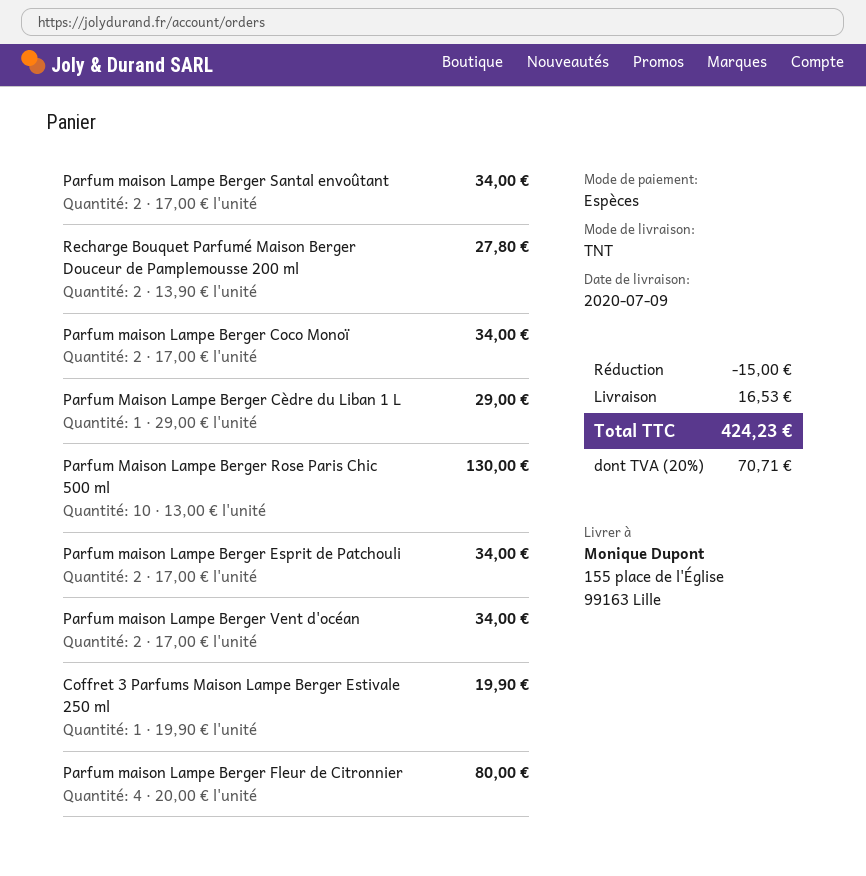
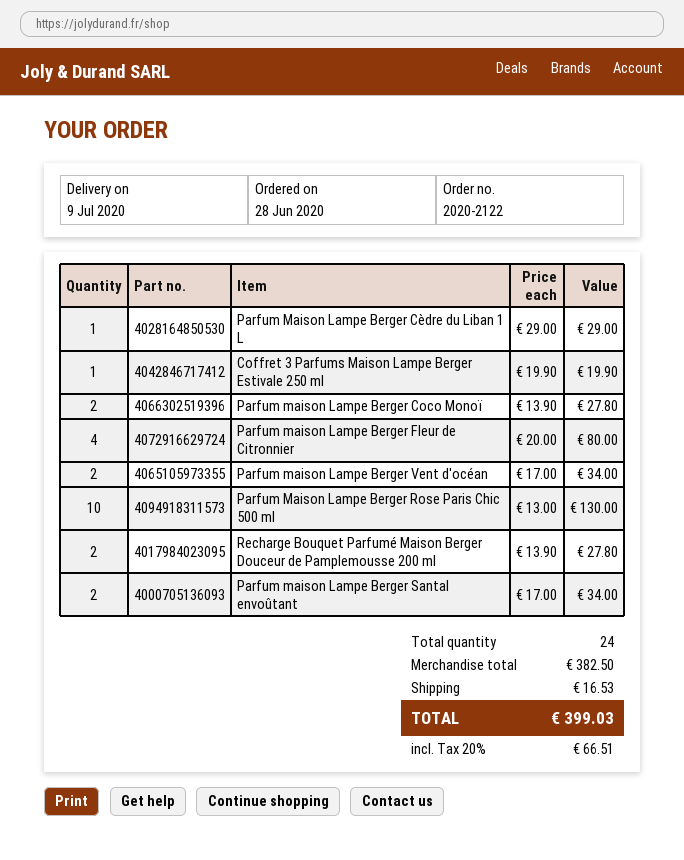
Parfum maison Lampe Berger Coco Monoï: 2 x 17.00 = 34.00 -> 2 x 13.90 = 27.80
Parfum maison Lampe Berger Esprit de Patchouli: 2 x 17.00 = 34.00 -> none
discount: 15.00 -> none
tax: 20% = 70.71 -> 20% = 66.51
total: 424.23 -> 399.03

